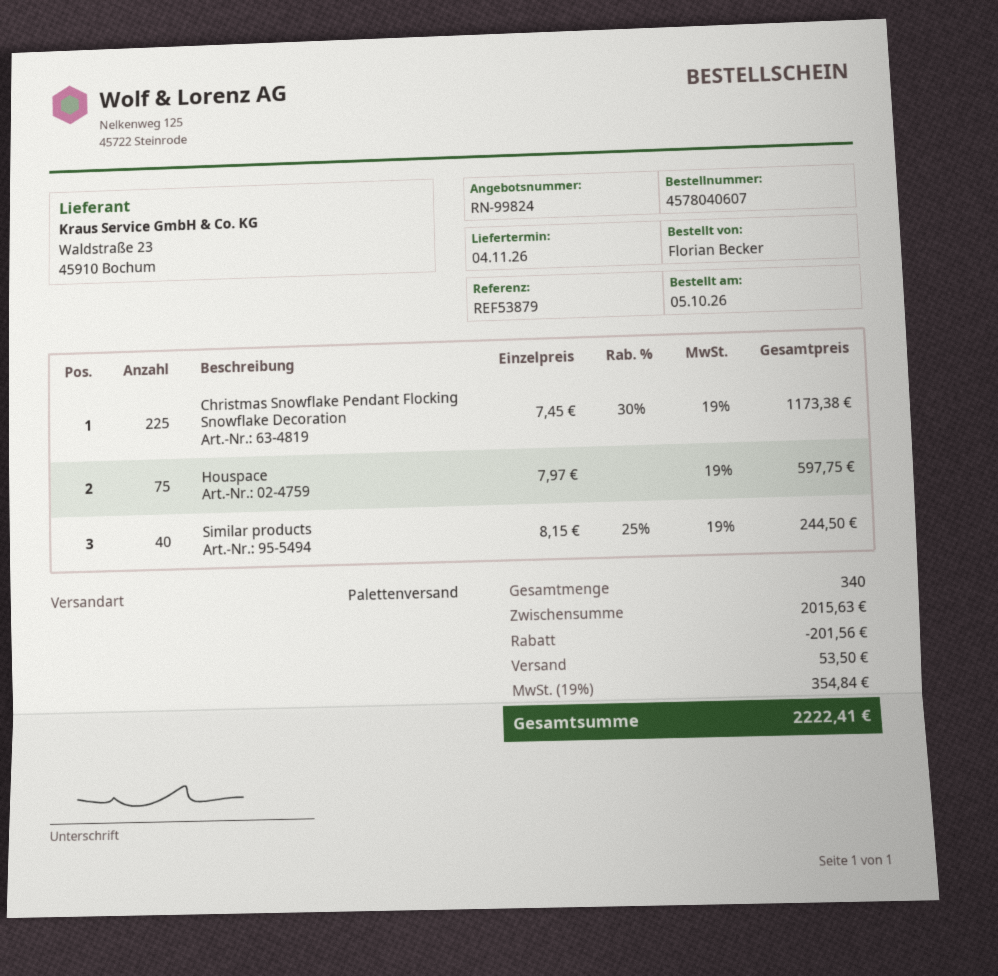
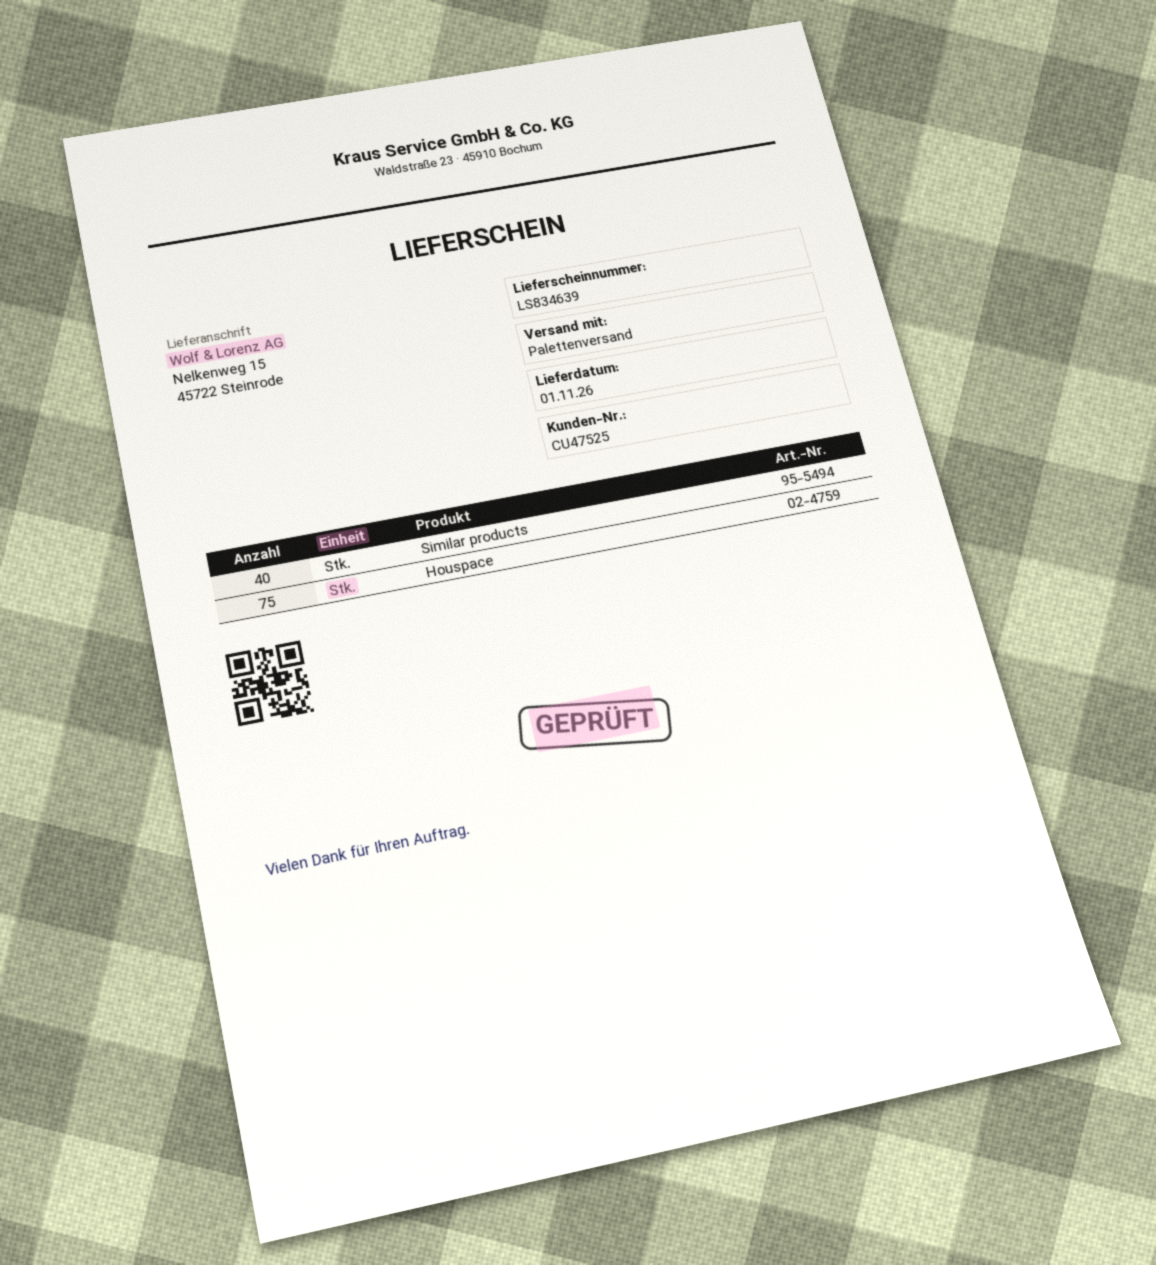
delivery date: 2026-11-04 -> 2026-11-01
Christmas Snowflake Pendant Flocking Snowflake Decoration: 225 -> none

